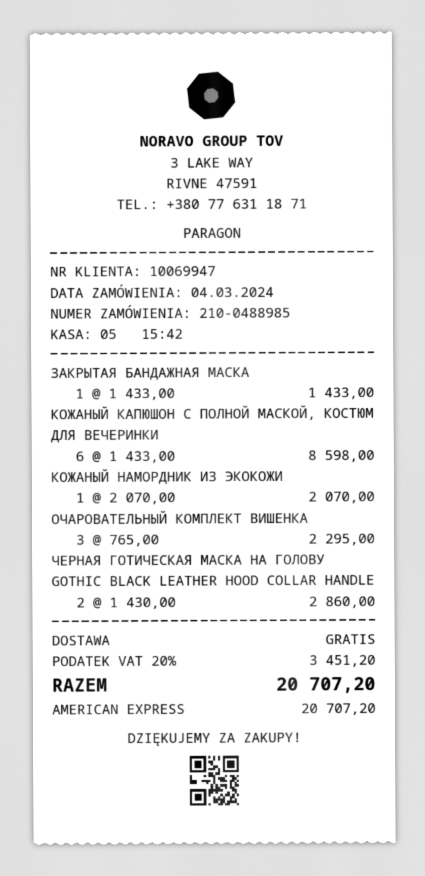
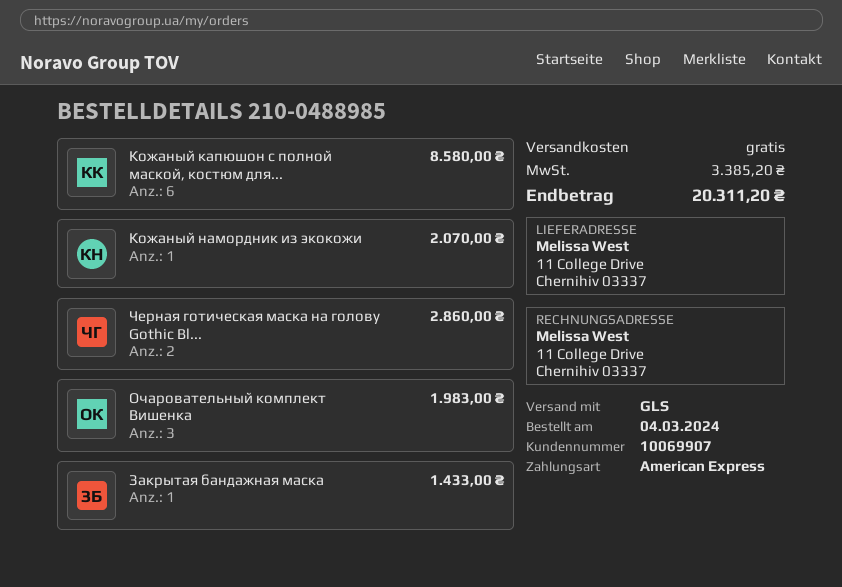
customer number: 10069947 -> 10069907
КОЖАНЫЙ КАПЮШОН С ПОЛНОЙ МАСКОЙ, КОСТЮМ ДЛЯ ВЕЧЕРИНКИ: 6 for 8598.00 -> 6 for 8580.00
ОЧАРОВАТЕЛЬНЫЙ КОМПЛЕКТ ВИШЕНКА: 3 for 2295.00 -> 3 for 1983.00
tax: 3451.20 -> 3385.20
total: 20707.20 -> 20311.20

